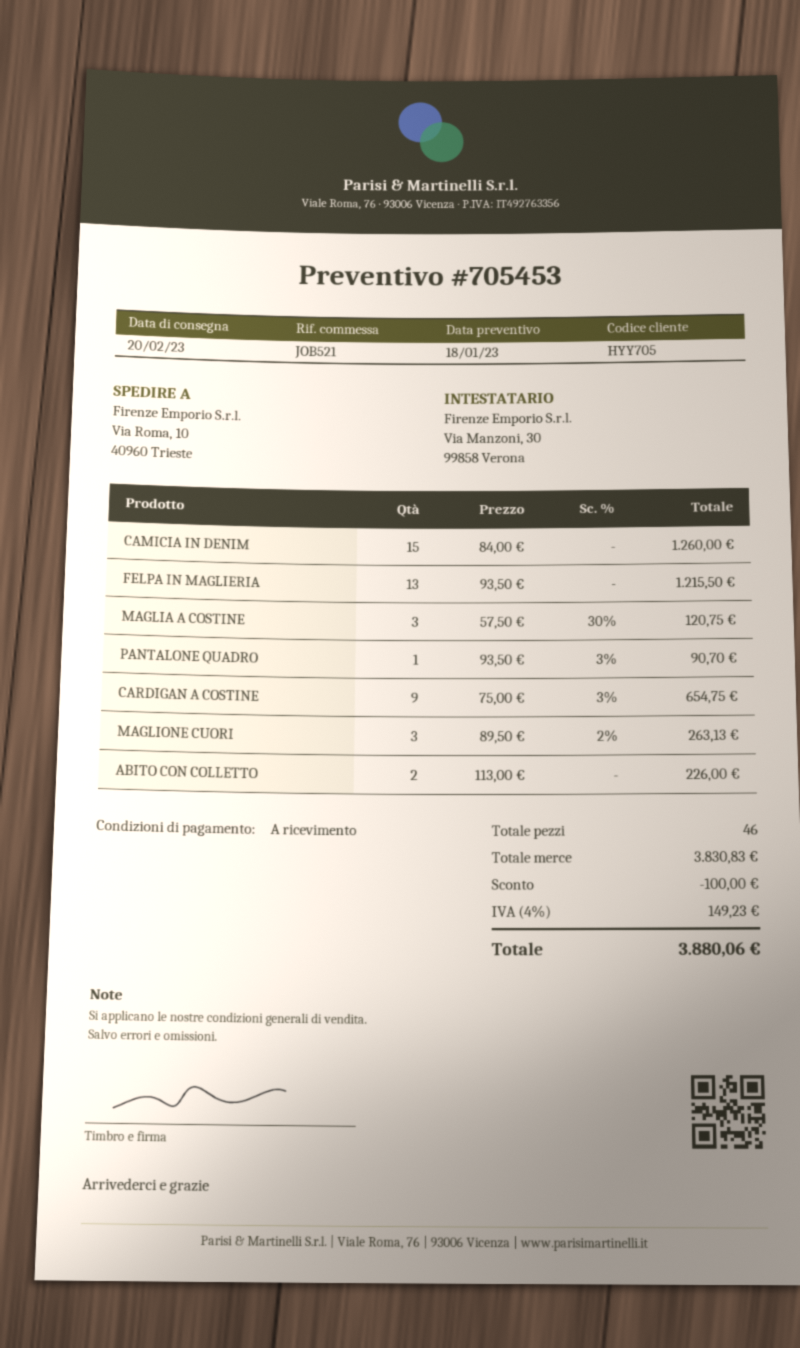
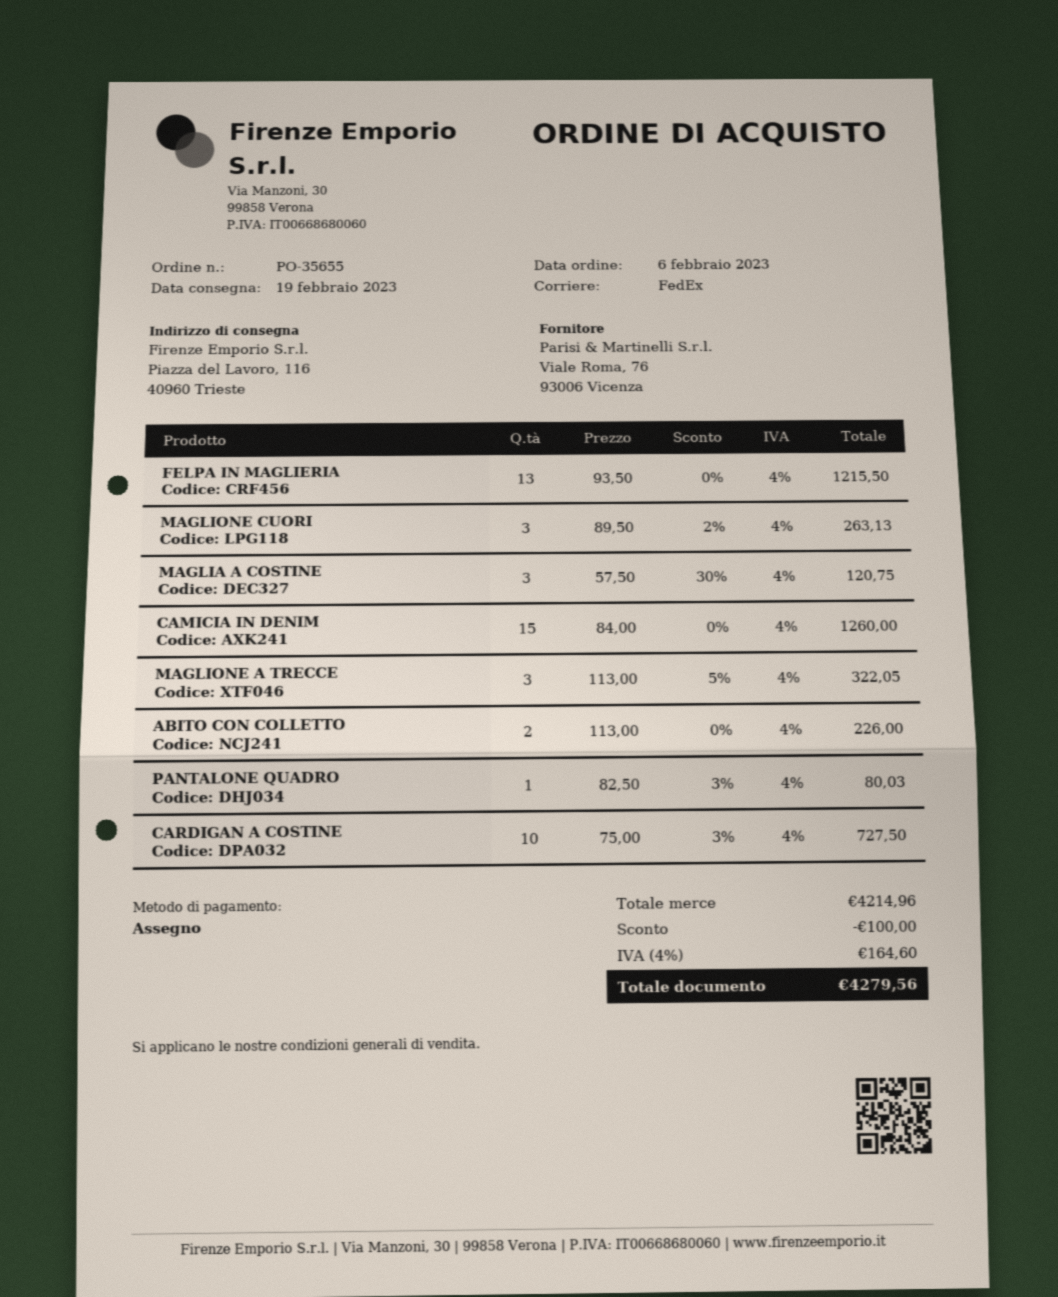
delivery date: 2023-02-20 -> 2023-02-19
ship to: Via Roma, 10, 40960 Trieste -> Piazza del Lavoro, 116, 40960 Trieste
PANTALONE QUADRO: 1 x 93.50 - 3% = 90.70 -> 1 x 82.50 - 3% = 80.03
CARDIGAN A COSTINE: 9 x 75.00 - 3% = 654.75 -> 10 x 75.00 - 3% = 727.50
MAGLIONE A TRECCE: none -> 3 x 113.00 - 5% = 322.05
subtotal: 3830.83 -> 4214.96
tax: 4% = 149.23 -> 4% = 164.60
total: 3880.06 -> 4279.56

